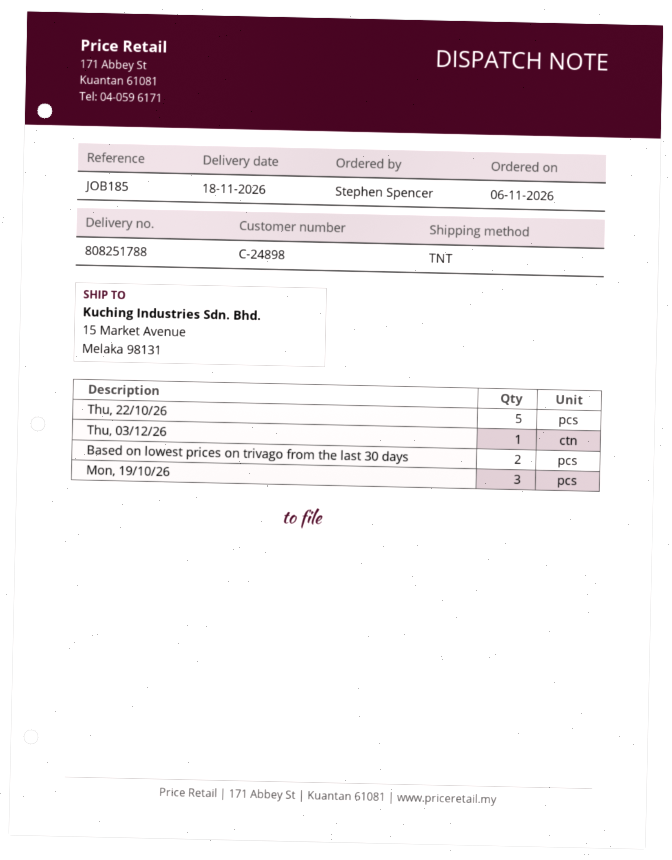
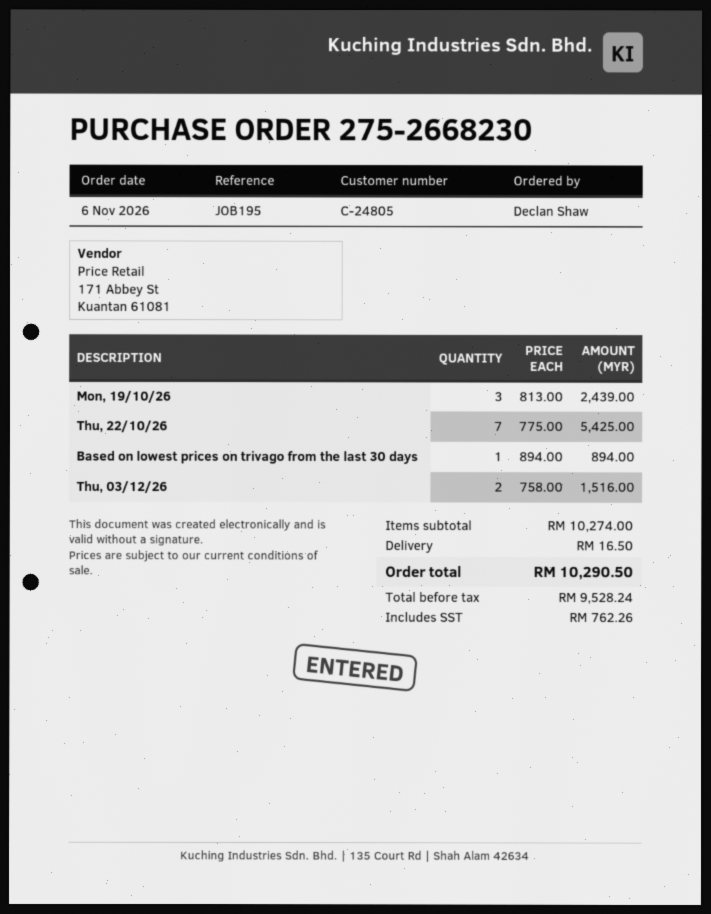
customer number: C-24898 -> C-24805
reference: JOB185 -> JOB195
ordered by: Stephen Spencer -> Declan Shaw
Thu, 22/10/26: 5 -> 7
Thu, 03/12/26: 1 -> 2
Based on lowest prices on trivago from the last 30 days: 2 -> 1

